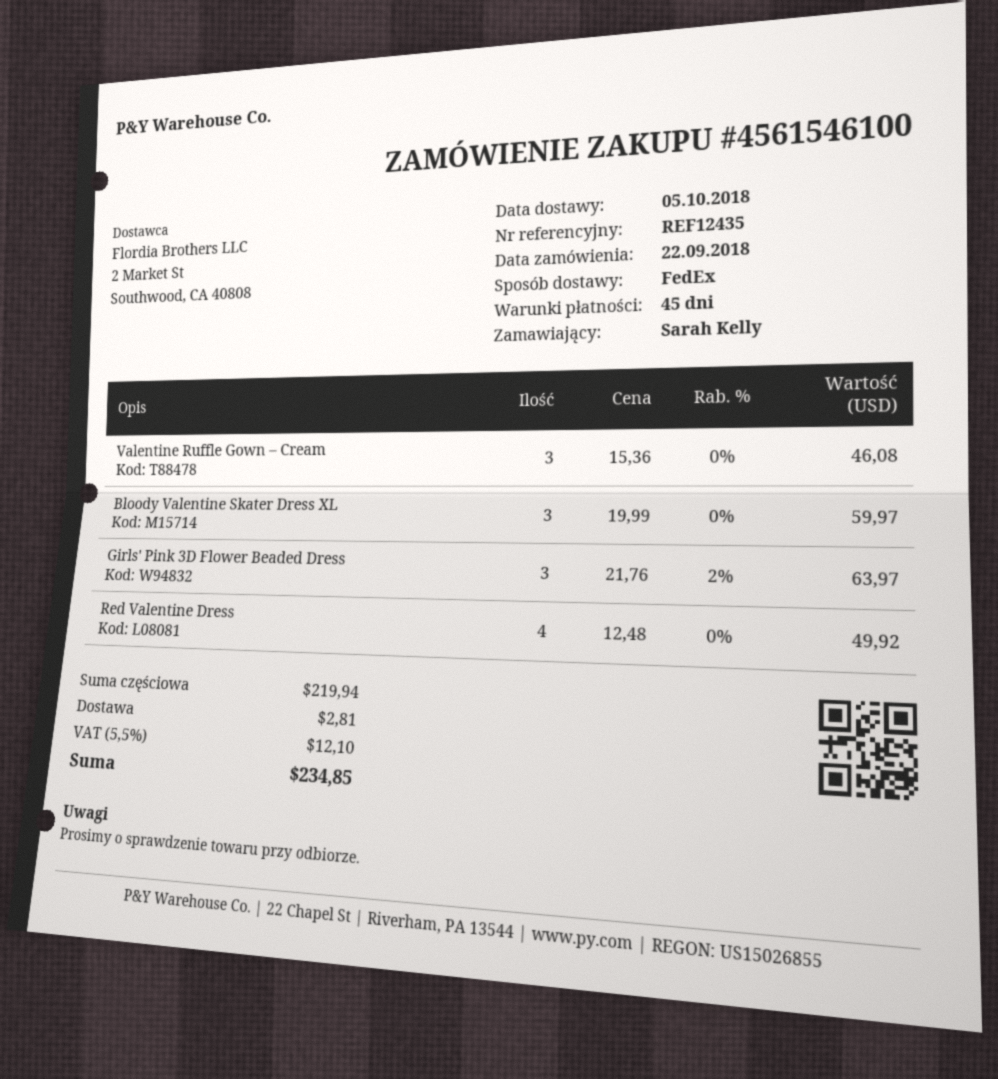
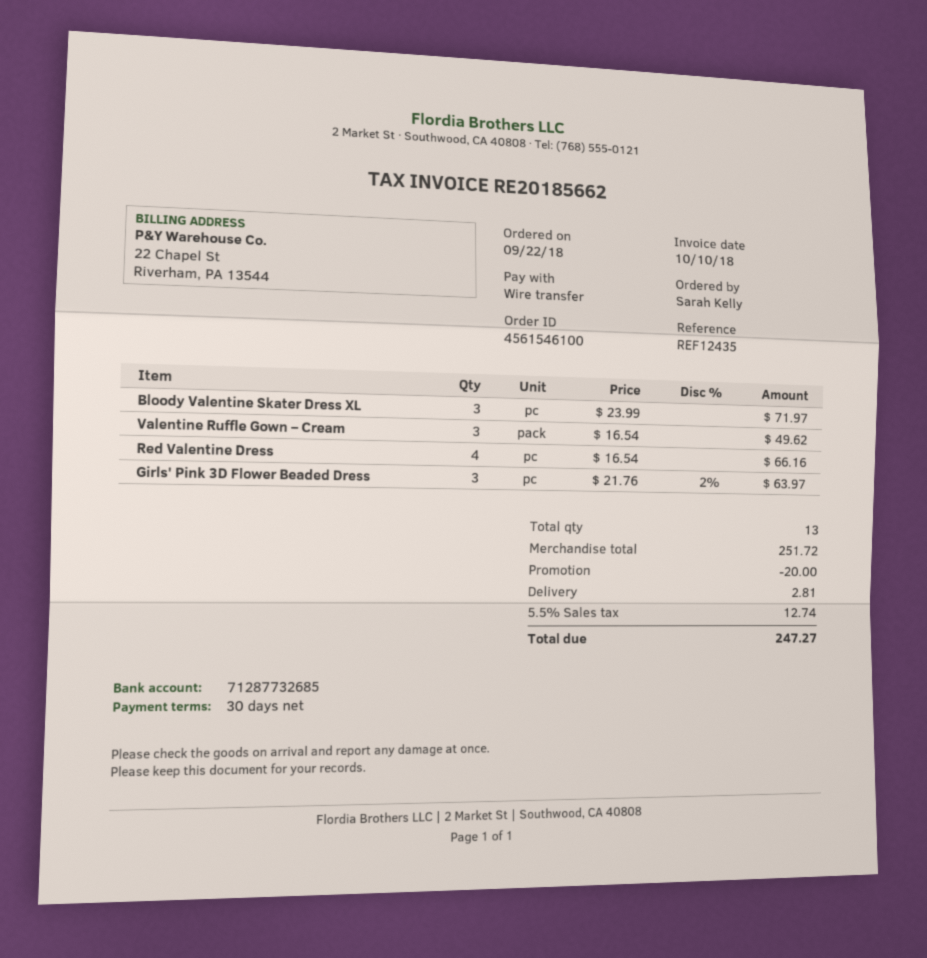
payment terms: 45 days -> 30 days
Valentine Ruffle Gown – Cream: 3 x 15.36 = 46.08 -> 3 x 16.54 = 49.62
Bloody Valentine Skater Dress XL: 3 x 19.99 = 59.97 -> 3 x 23.99 = 71.97
Red Valentine Dress: 4 x 12.48 = 49.92 -> 4 x 16.54 = 66.16
subtotal: 219.94 -> 251.72
discount: none -> 20.00
tax: 5.5% = 12.10 -> 5.5% = 12.74
total: 234.85 -> 247.27

